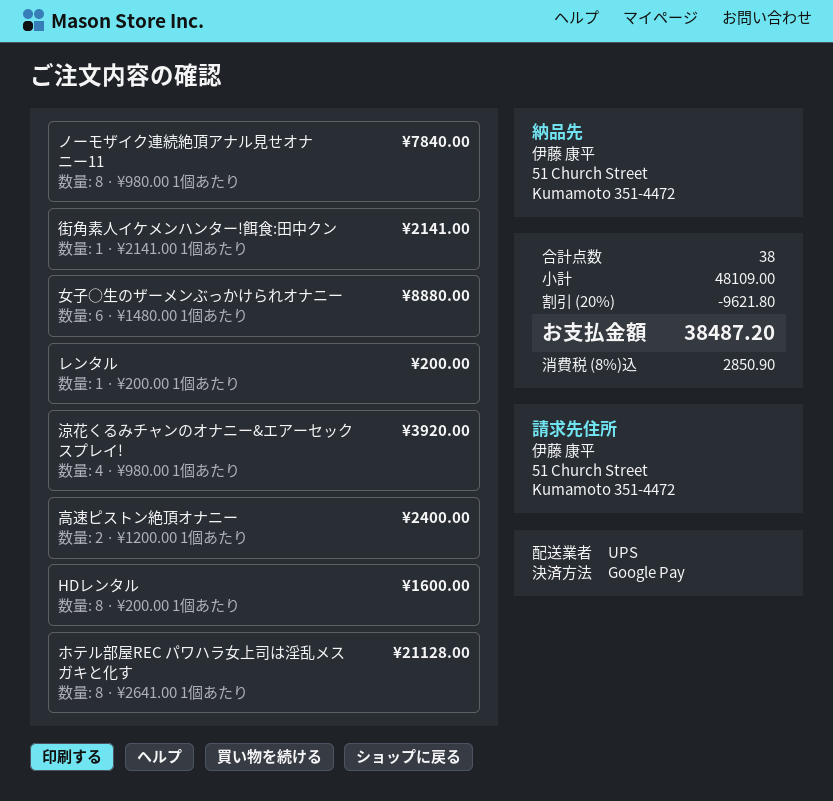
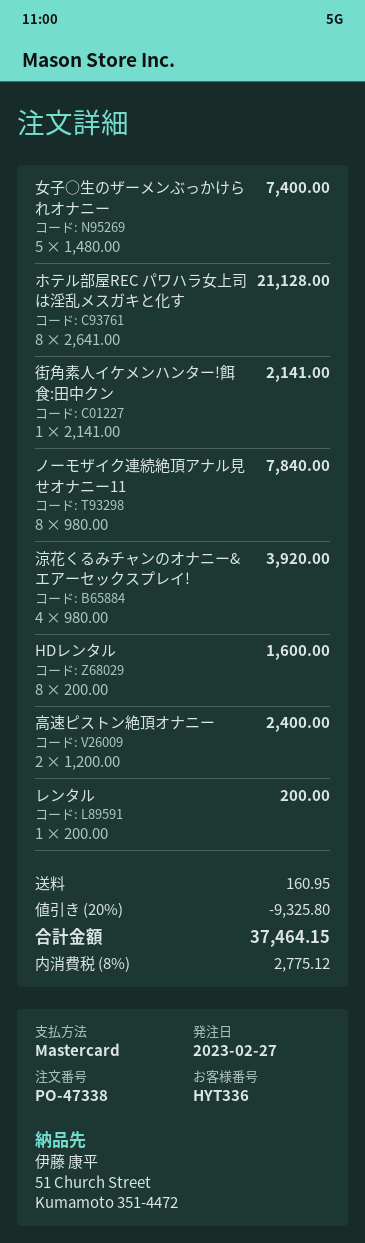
payment method: Google Pay -> Mastercard
女子○生のザーメンぶっかけられオナニー: 6 x 1480.00 = 8880.00 -> 5 x 1480.00 = 7400.00
discount: 20% = 9621.80 -> 20% = 9325.80
shipping: none -> 160.95
tax: 8% = 2850.90 -> 8% = 2775.12
total: 38487.20 -> 37464.15

